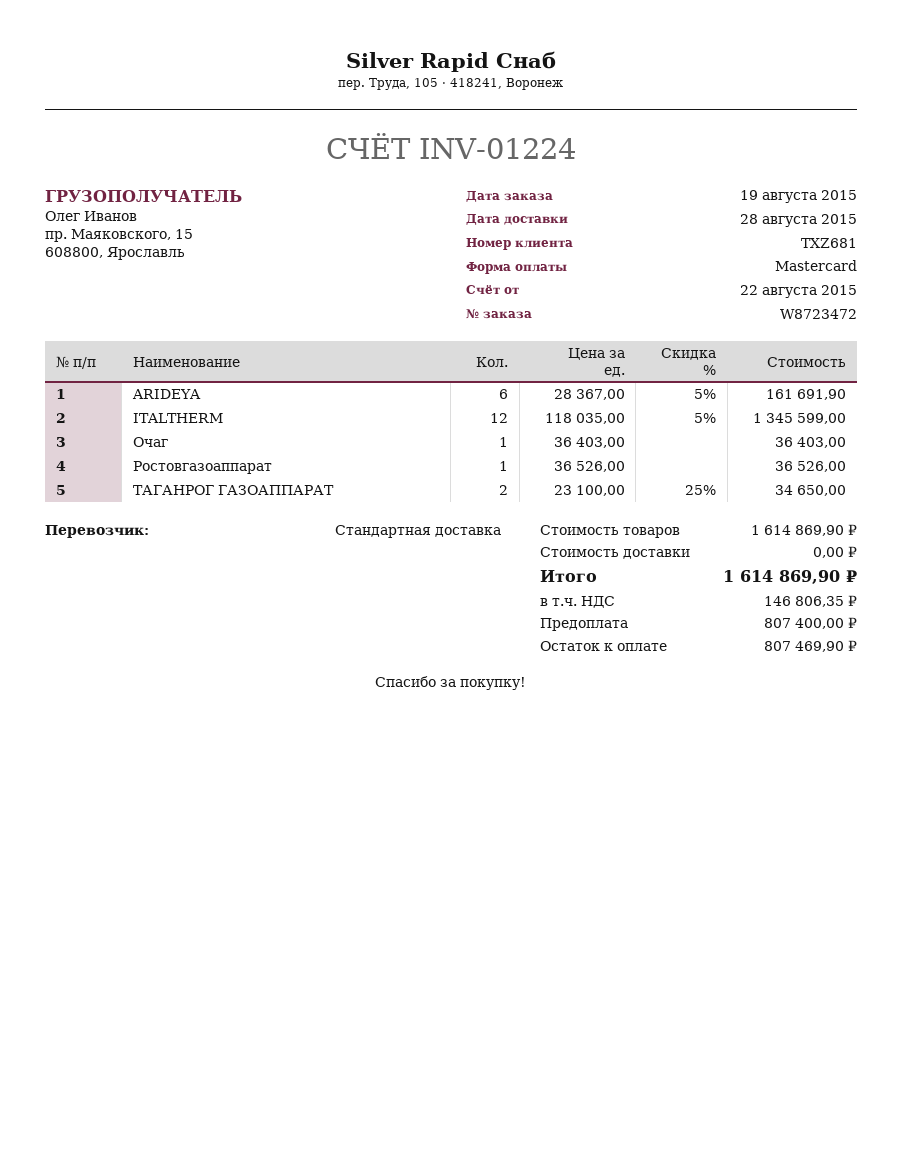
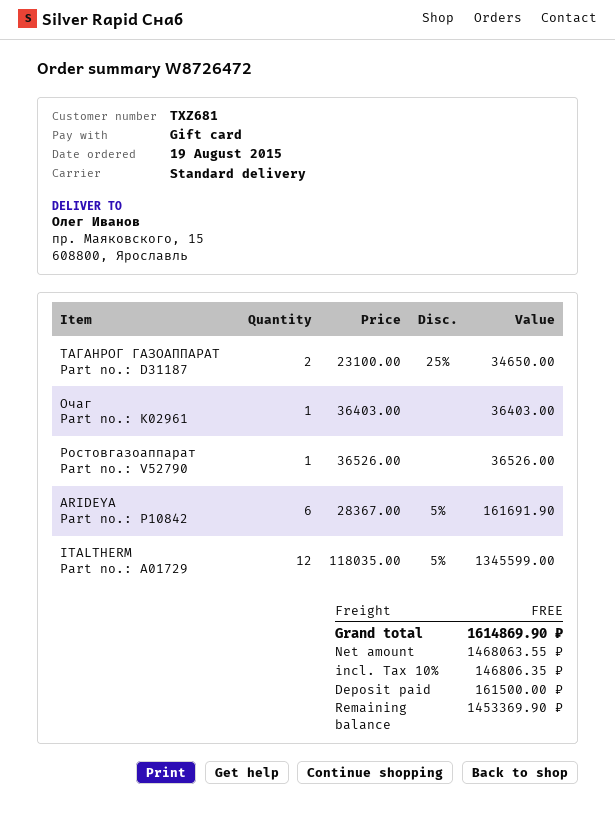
order number: W8723472 -> W8726472
payment method: Mastercard -> gift card
deposit: 807400.00 -> 161500.00
balance: 807469.90 -> 1453369.90

